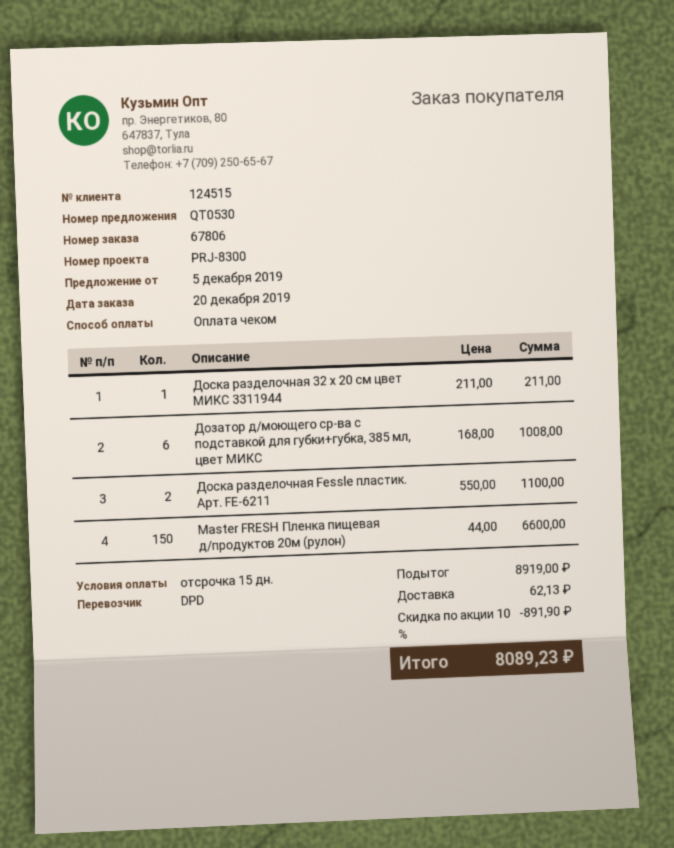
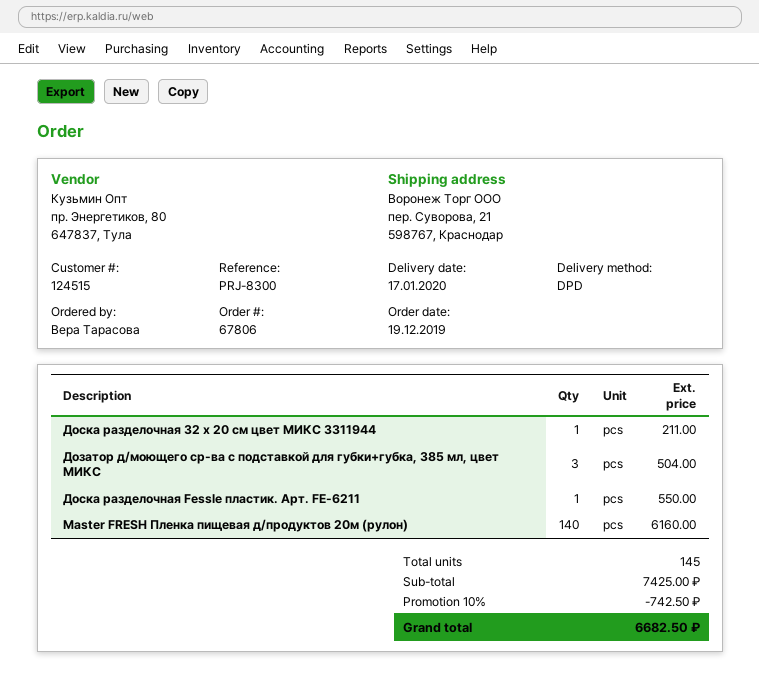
order date: 2019-12-20 -> 2019-12-19
Дозатор д/моющего ср-ва с подставкой для губки+губка, 385 мл, цвет МИКС: 6 for 1008.00 -> 3 for 504.00
Доска разделочная Fessle пластик. Арт. FE-6211: 2 for 1100.00 -> 1 for 550.00
Master FRESH Пленка пищевая д/продуктов 20м (рулон): 150 for 6600.00 -> 140 for 6160.00
subtotal: 8919.00 -> 7425.00
discount: 10% = 891.90 -> 10% = 742.50
shipping: 62.13 -> none
total: 8089.23 -> 6682.50

